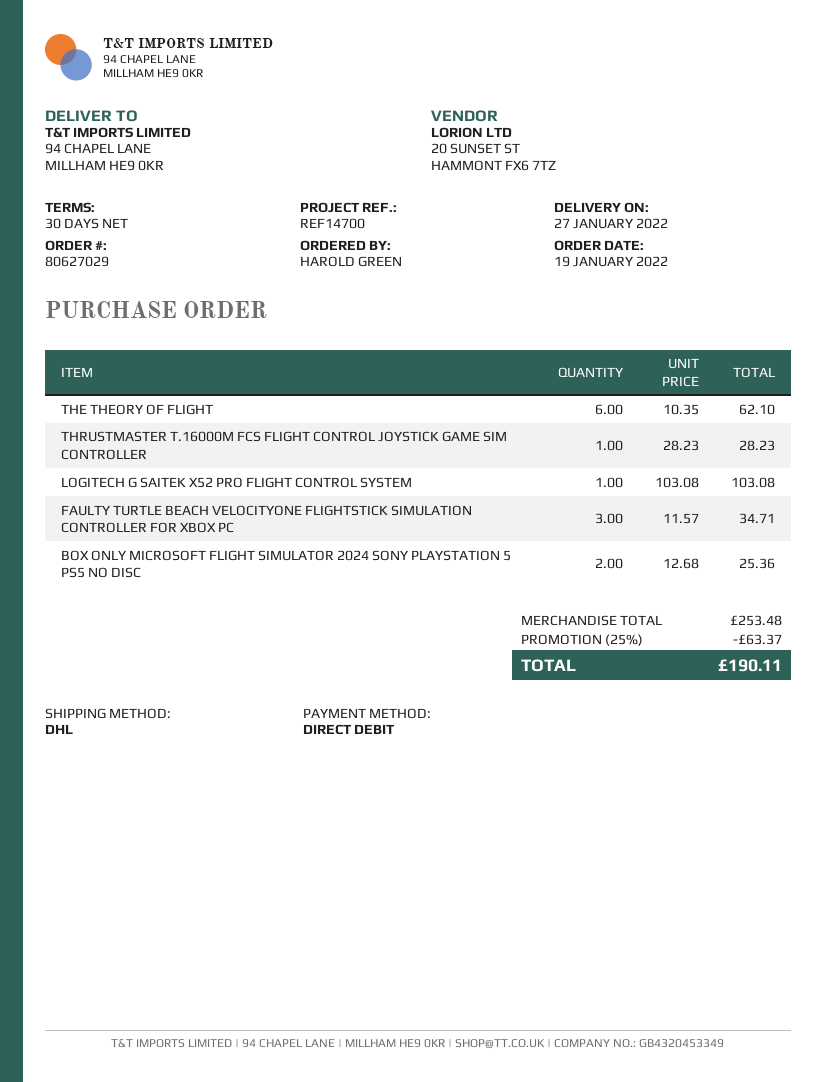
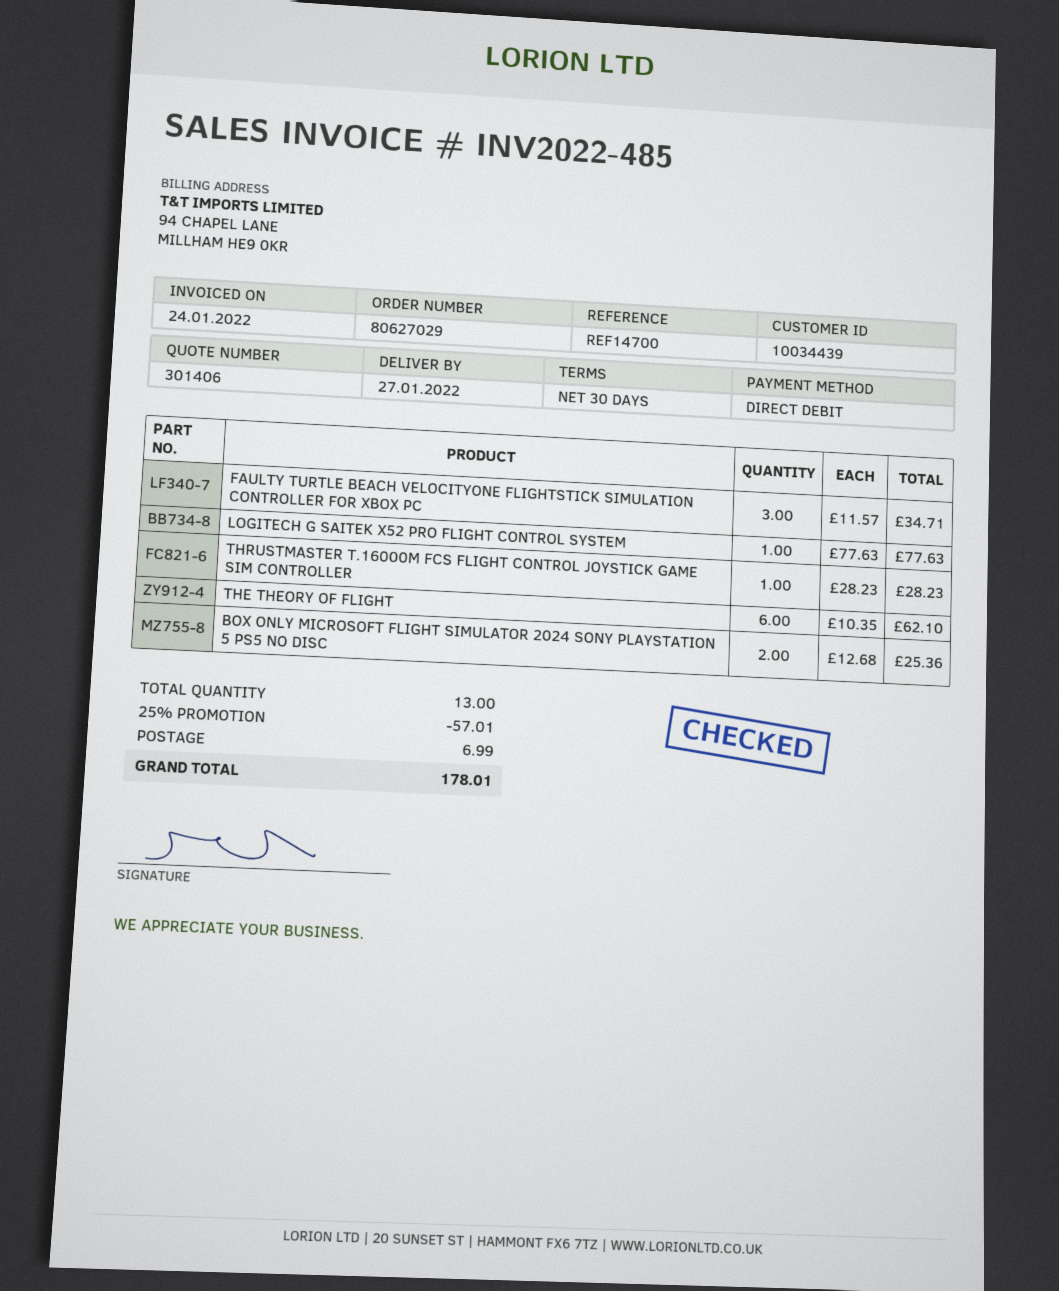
LOGITECH G SAITEK X52 PRO FLIGHT CONTROL SYSTEM: 1 x 103.08 = 103.08 -> 1 x 77.63 = 77.63
discount: 25% = 63.37 -> 25% = 57.01
shipping: none -> 6.99
total: 190.11 -> 178.01

